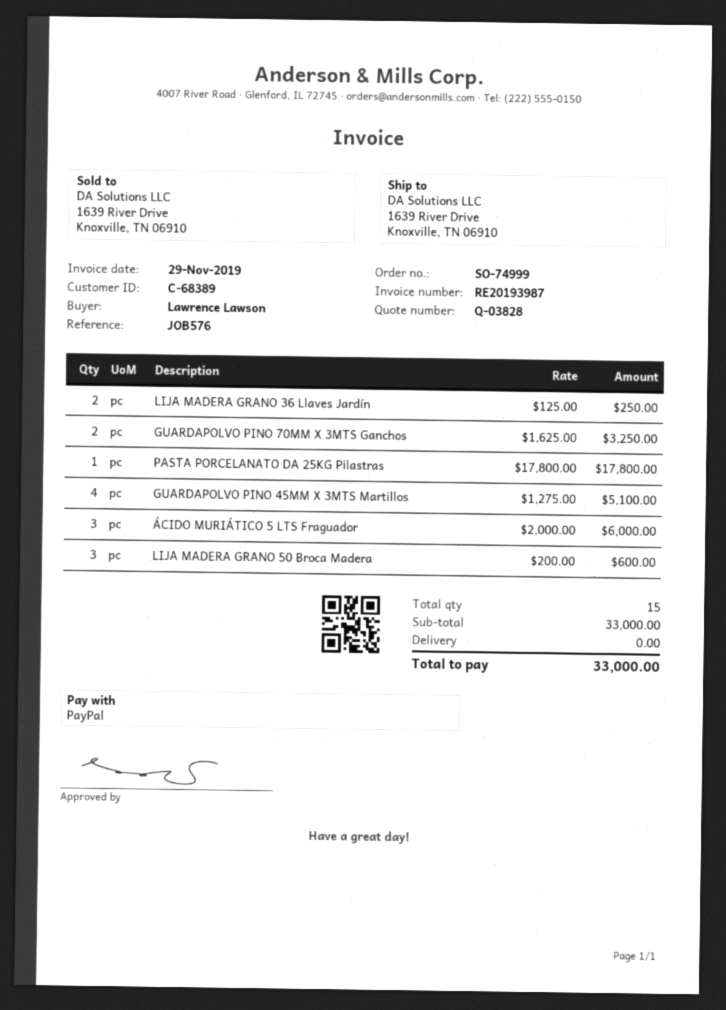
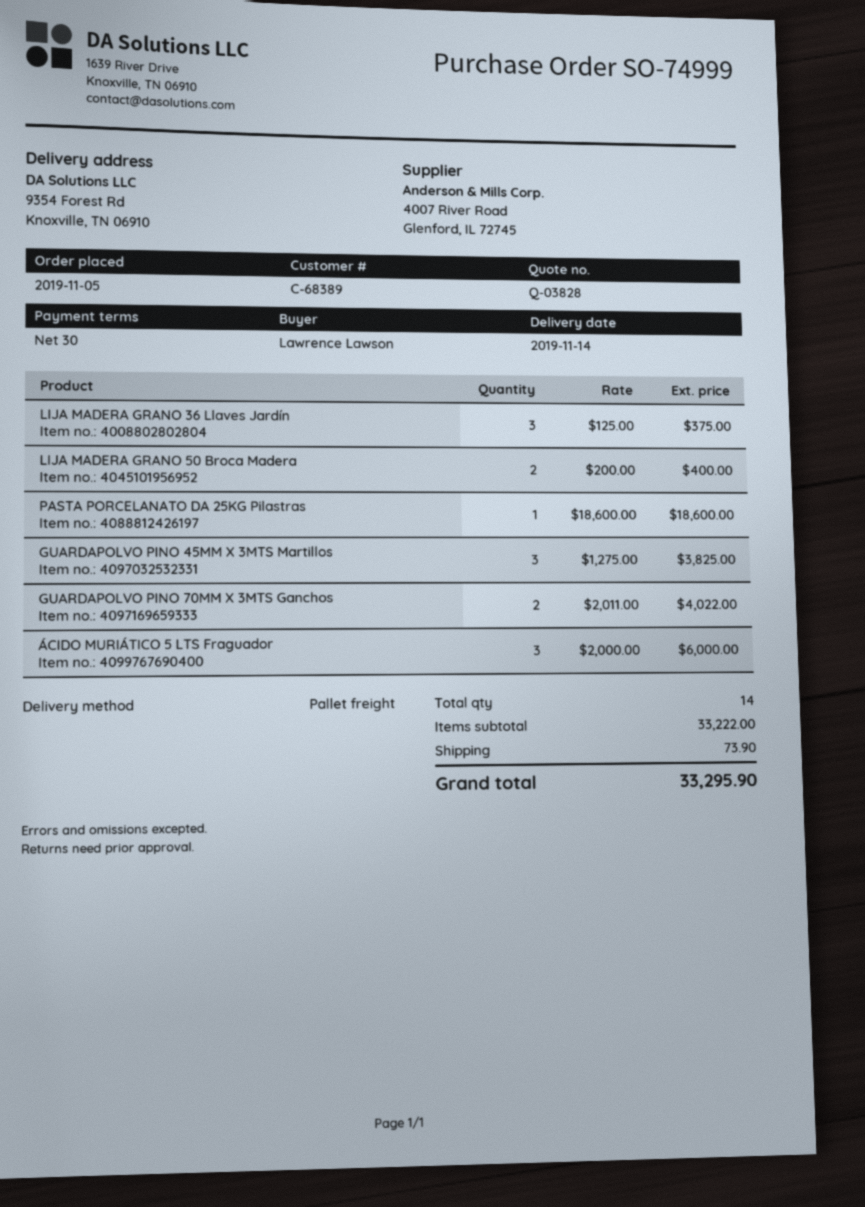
ship to: 1639 River Drive, Knoxville, TN 06910 -> 9354 Forest Rd, Knoxville, TN 06910
LIJA MADERA GRANO 36 Llaves Jardín: 2 x 125.00 = 250.00 -> 3 x 125.00 = 375.00
GUARDAPOLVO PINO 70MM X 3MTS Ganchos: 2 x 1625.00 = 3250.00 -> 2 x 2011.00 = 4022.00
PASTA PORCELANATO DA 25KG Pilastras: 1 x 17800.00 = 17800.00 -> 1 x 18600.00 = 18600.00
GUARDAPOLVO PINO 45MM X 3MTS Martillos: 4 x 1275.00 = 5100.00 -> 3 x 1275.00 = 3825.00
LIJA MADERA GRANO 50 Broca Madera: 3 x 200.00 = 600.00 -> 2 x 200.00 = 400.00
total quantity: 15 -> 14
subtotal: 33000.00 -> 33222.00
shipping: 0.00 -> 73.90
total: 33000.00 -> 33295.90

